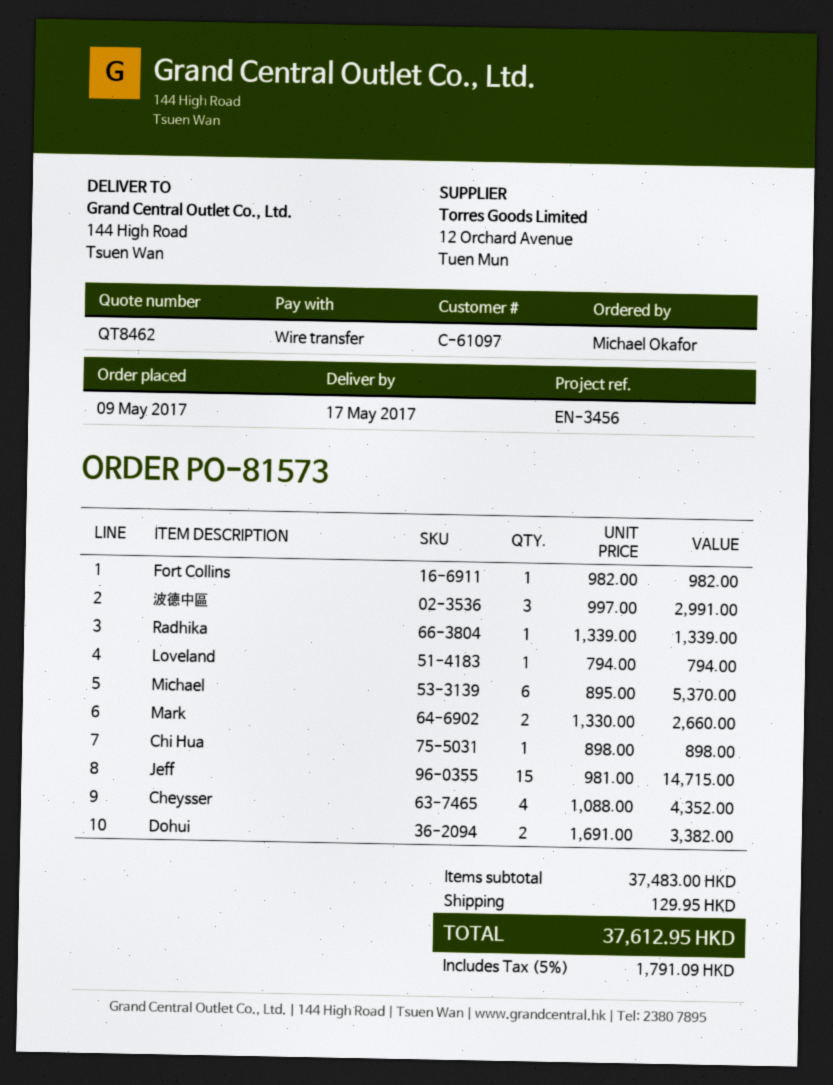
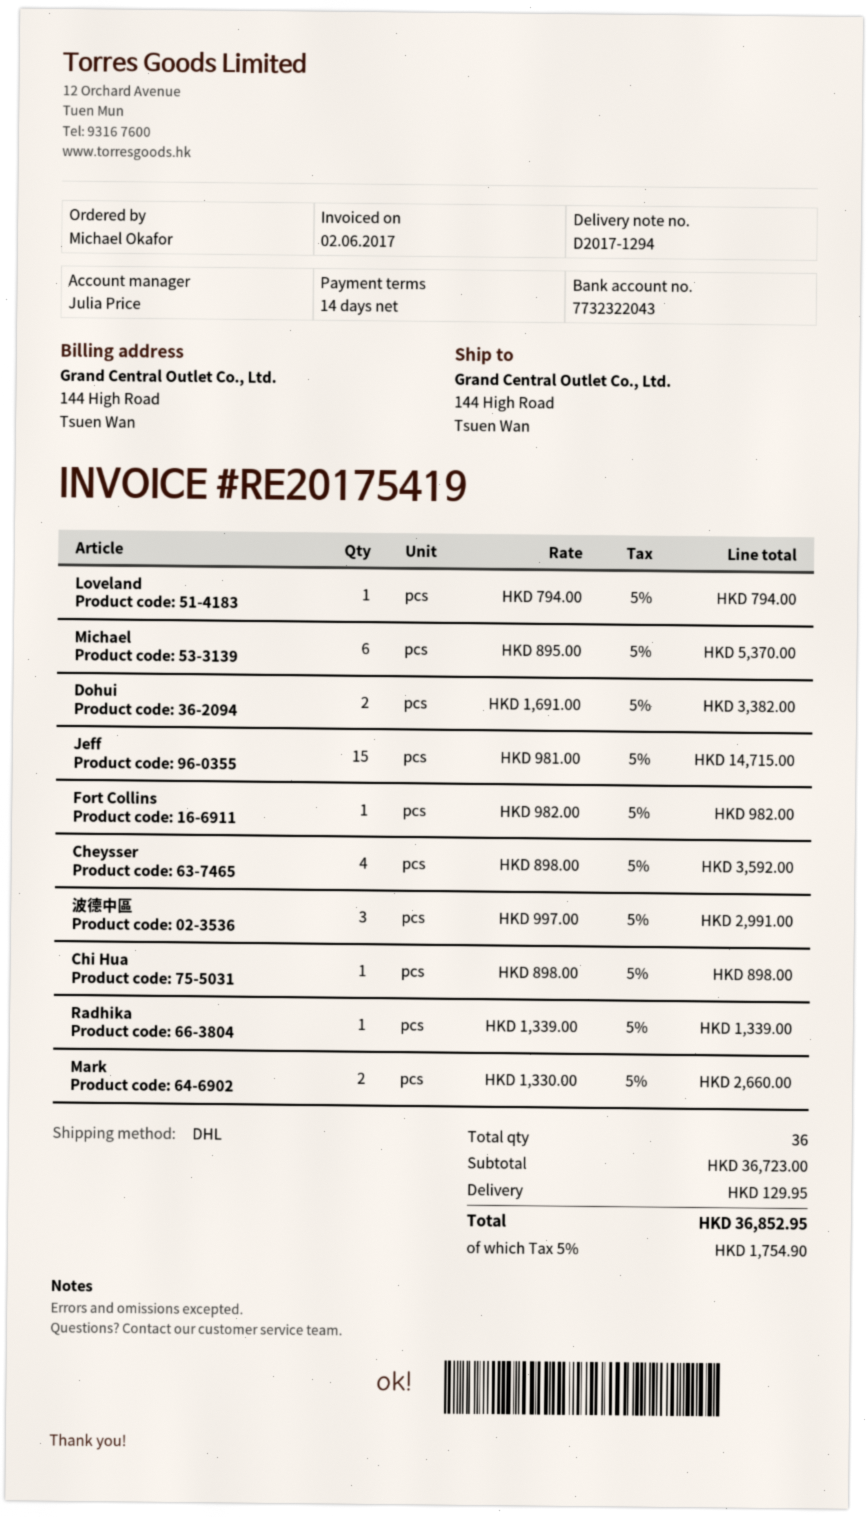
Cheysser: 4 x 1088.00 = 4352.00 -> 4 x 898.00 = 3592.00
subtotal: 37483.00 -> 36723.00
tax: 5% = 1791.09 -> 5% = 1754.90
total: 37612.95 -> 36852.95

